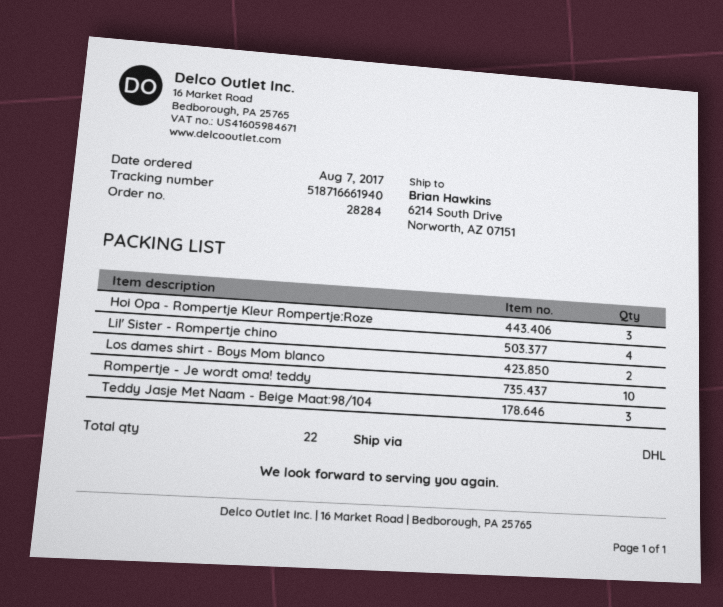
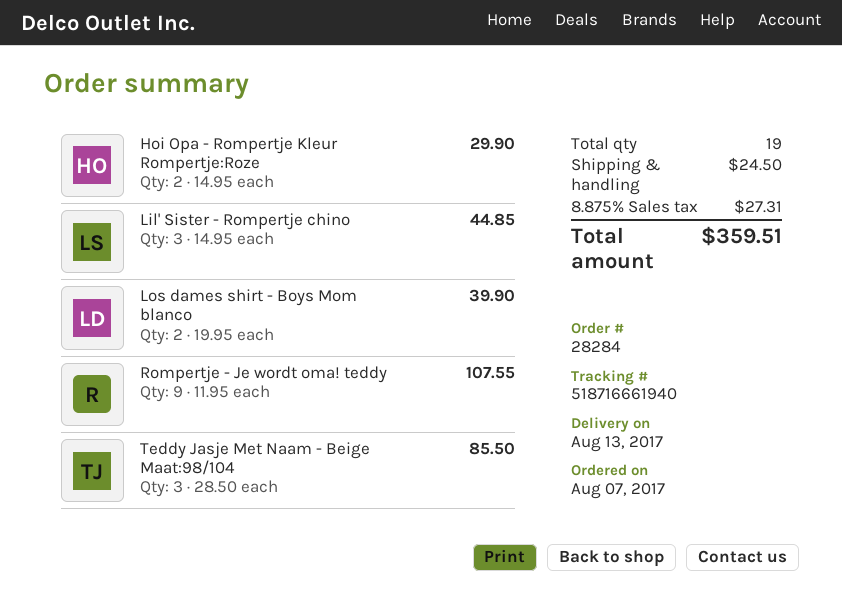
Hoi Opa - Rompertje Kleur Rompertje:Roze: 3 -> 2
Lil' Sister - Rompertje chino: 4 -> 3
Rompertje - Je wordt oma! teddy: 10 -> 9
total quantity: 22 -> 19

